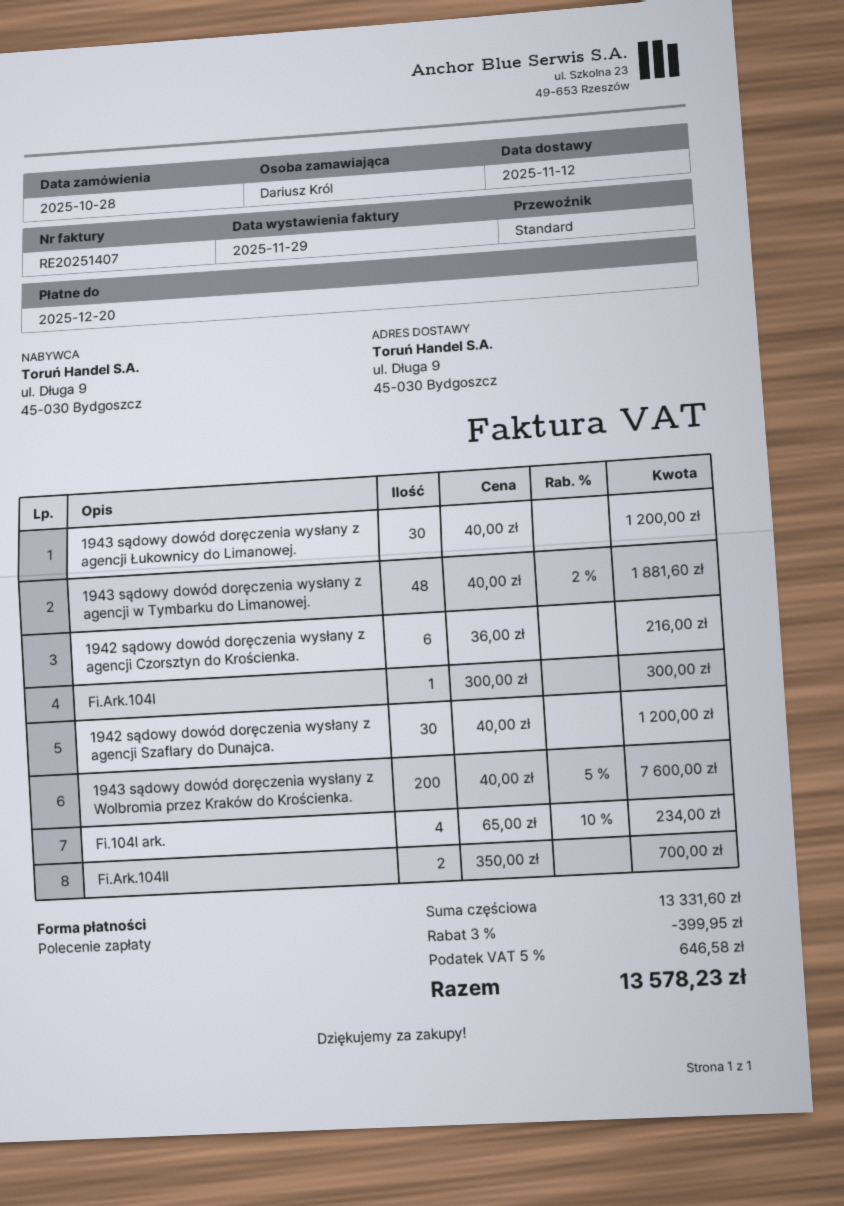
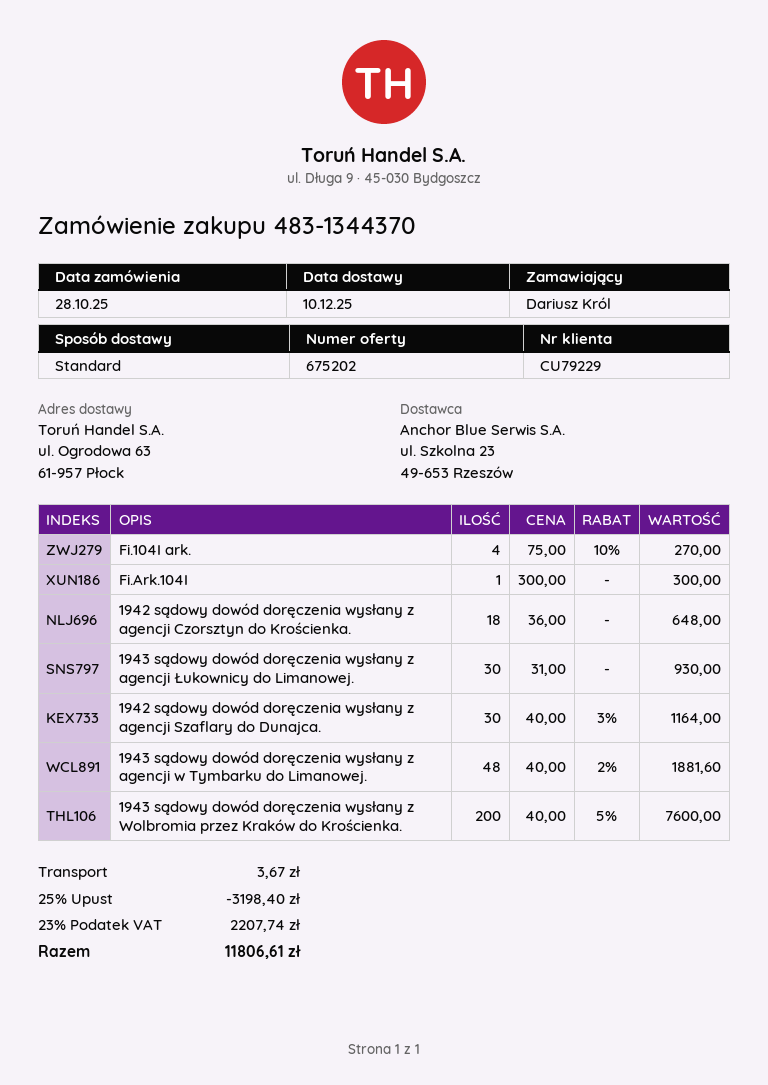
delivery date: 2025-11-12 -> 2025-12-10
ship to: ul. Długa 9, 45-030 Bydgoszcz -> ul. Ogrodowa 63, 61-957 Płock
1943 sądowy dowód doręczenia wysłany z agencji Łukownicy do Limanowej.: 30 x 40.00 = 1200.00 -> 30 x 31.00 = 930.00
1942 sądowy dowód doręczenia wysłany z agencji Czorsztyn do Krościenka.: 6 x 36.00 = 216.00 -> 18 x 36.00 = 648.00
1942 sądowy dowód doręczenia wysłany z agencji Szaflary do Dunajca.: 30 x 40.00 = 1200.00 -> 30 x 40.00 - 3% = 1164.00
Fi.104I ark.: 4 x 65.00 - 10% = 234.00 -> 4 x 75.00 - 10% = 270.00
Fi.Ark.104II: 2 x 350.00 = 700.00 -> none
discount: 3% = 399.95 -> 25% = 3198.40
shipping: none -> 3.67
tax: 5% = 646.58 -> 23% = 2207.74
total: 13578.23 -> 11806.61

